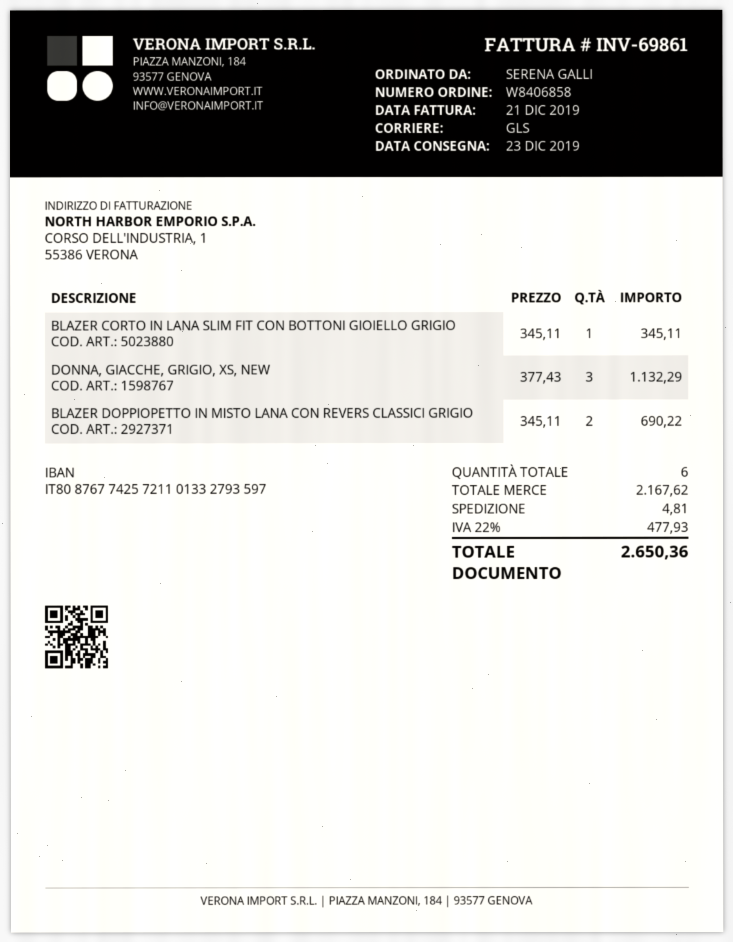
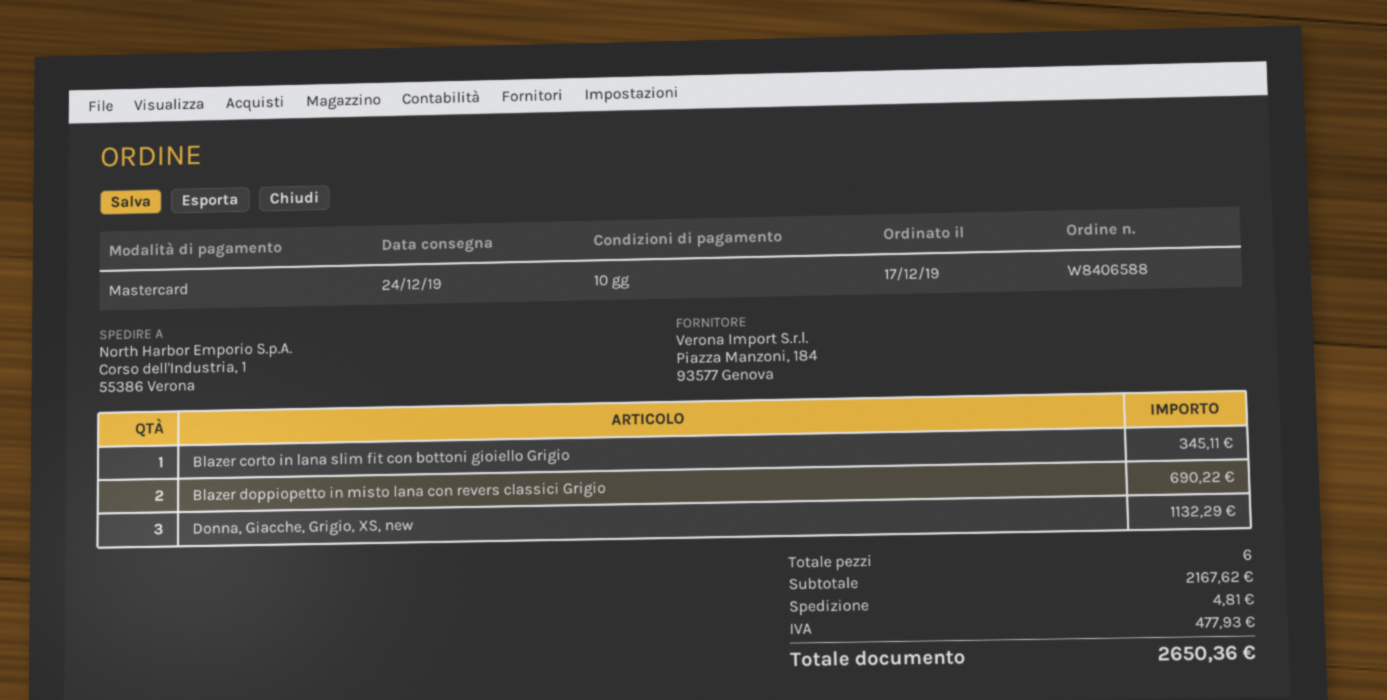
order number: W8406858 -> W8406588
delivery date: 2019-12-23 -> 2019-12-24

